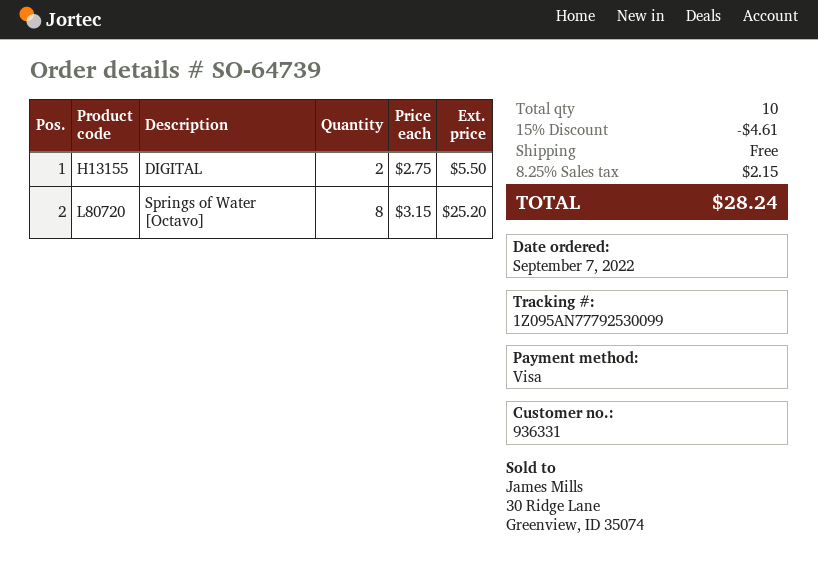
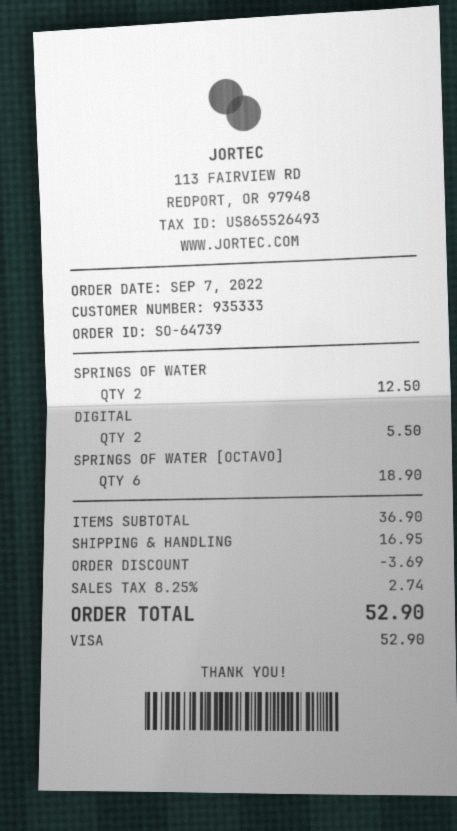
customer number: 936331 -> 935333
Springs of Water [Octavo]: 8 for 25.20 -> 6 for 18.90
SPRINGS OF WATER: none -> 2 for 12.50
discount: 4.61 -> 3.69
shipping: 0.00 -> 16.95
tax: 8.25% = 2.15 -> 8.25% = 2.74
total: 28.24 -> 52.90

